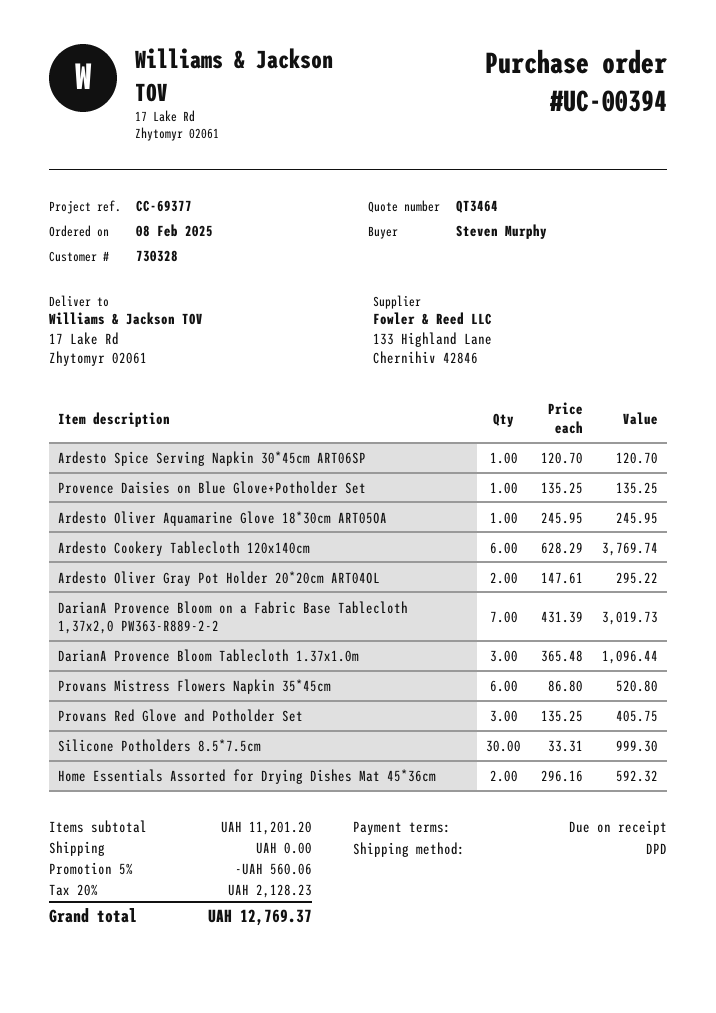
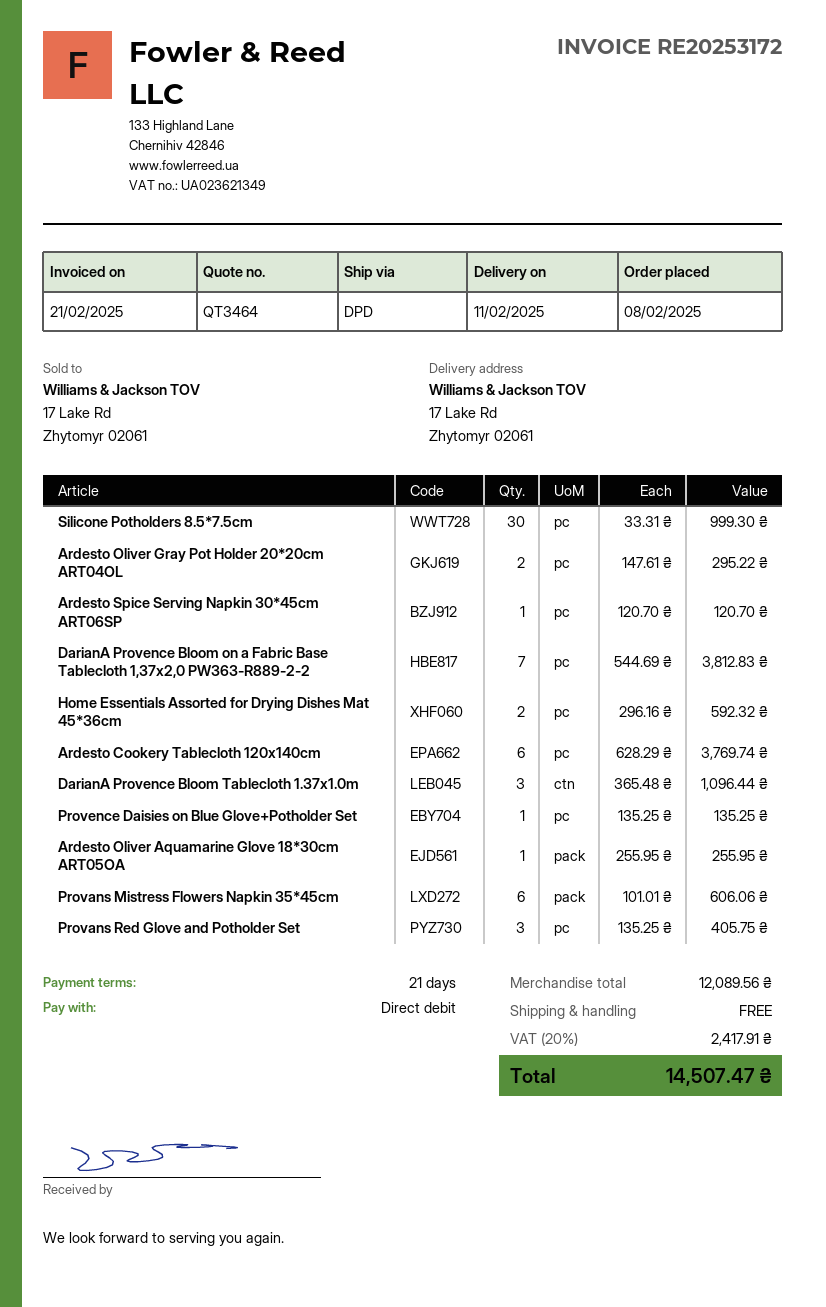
payment terms: on receipt -> 21 days
Ardesto Oliver Aquamarine Glove 18*30cm ART05OA: 1 x 245.95 = 245.95 -> 1 x 255.95 = 255.95
DarianA Provence Bloom on a Fabric Base Tablecloth 1,37x2,0 PW363-R889-2-2: 7 x 431.39 = 3019.73 -> 7 x 544.69 = 3812.83
Provans Mistress Flowers Napkin 35*45cm: 6 x 86.80 = 520.80 -> 6 x 101.01 = 606.06
subtotal: 11201.20 -> 12089.56
discount: 5% = 560.06 -> none
tax: 20% = 2128.23 -> 20% = 2417.91
total: 12769.37 -> 14507.47

